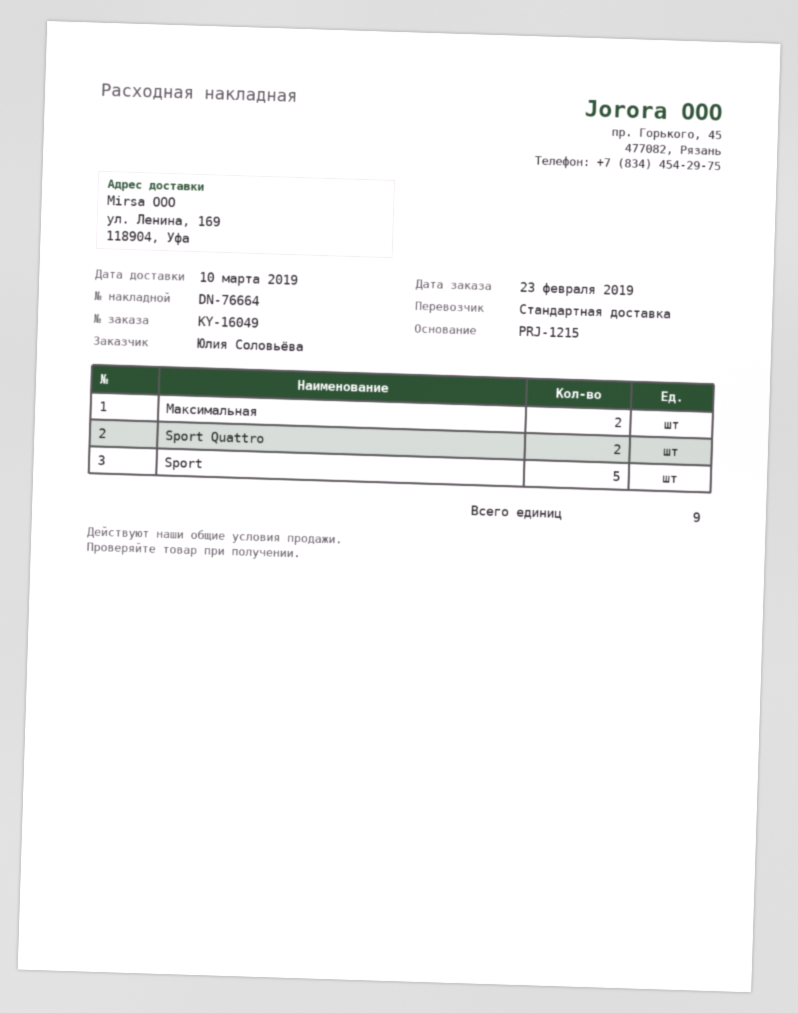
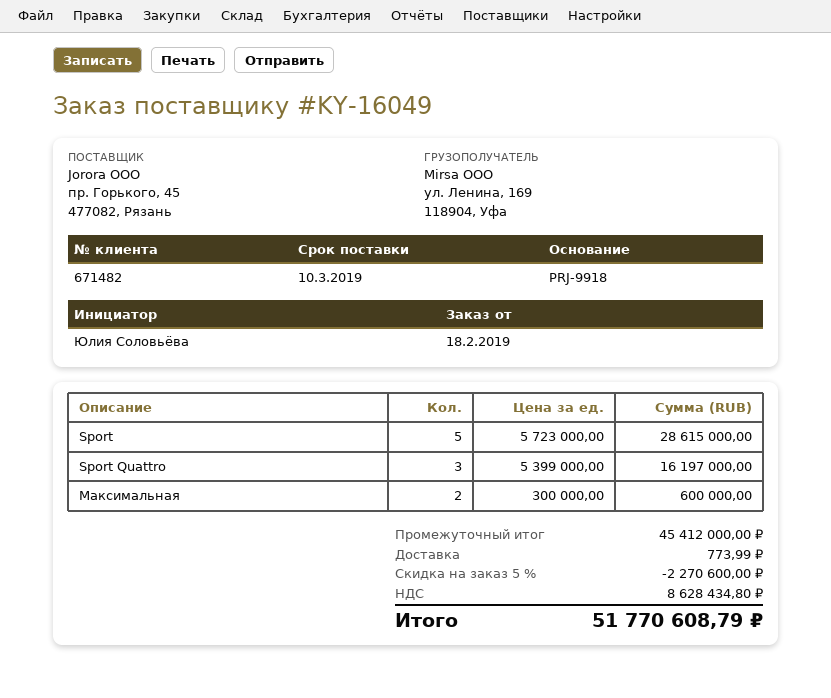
order date: 2019-02-23 -> 2019-02-18
reference: PRJ-1215 -> PRJ-9918
Sport Quattro: 2 -> 3

